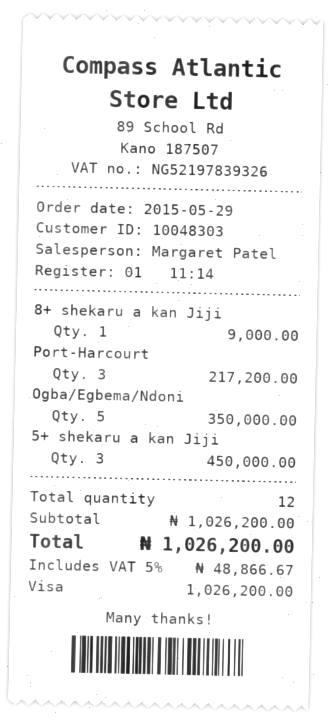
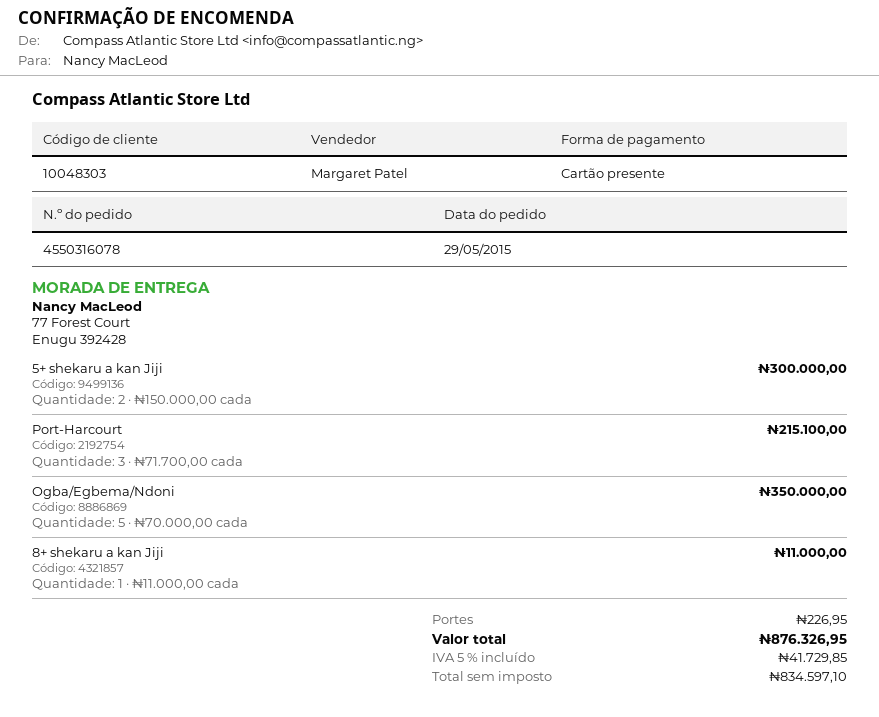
payment method: Visa -> gift card
8+ shekaru a kan Jiji: 1 for 9000.00 -> 1 for 11000.00
Port-Harcourt: 3 for 217200.00 -> 3 for 215100.00
5+ shekaru a kan Jiji: 3 for 450000.00 -> 2 for 300000.00
shipping: none -> 226.95
tax: 5% = 48866.67 -> 5% = 41729.85
total: 1026200.00 -> 876326.95

